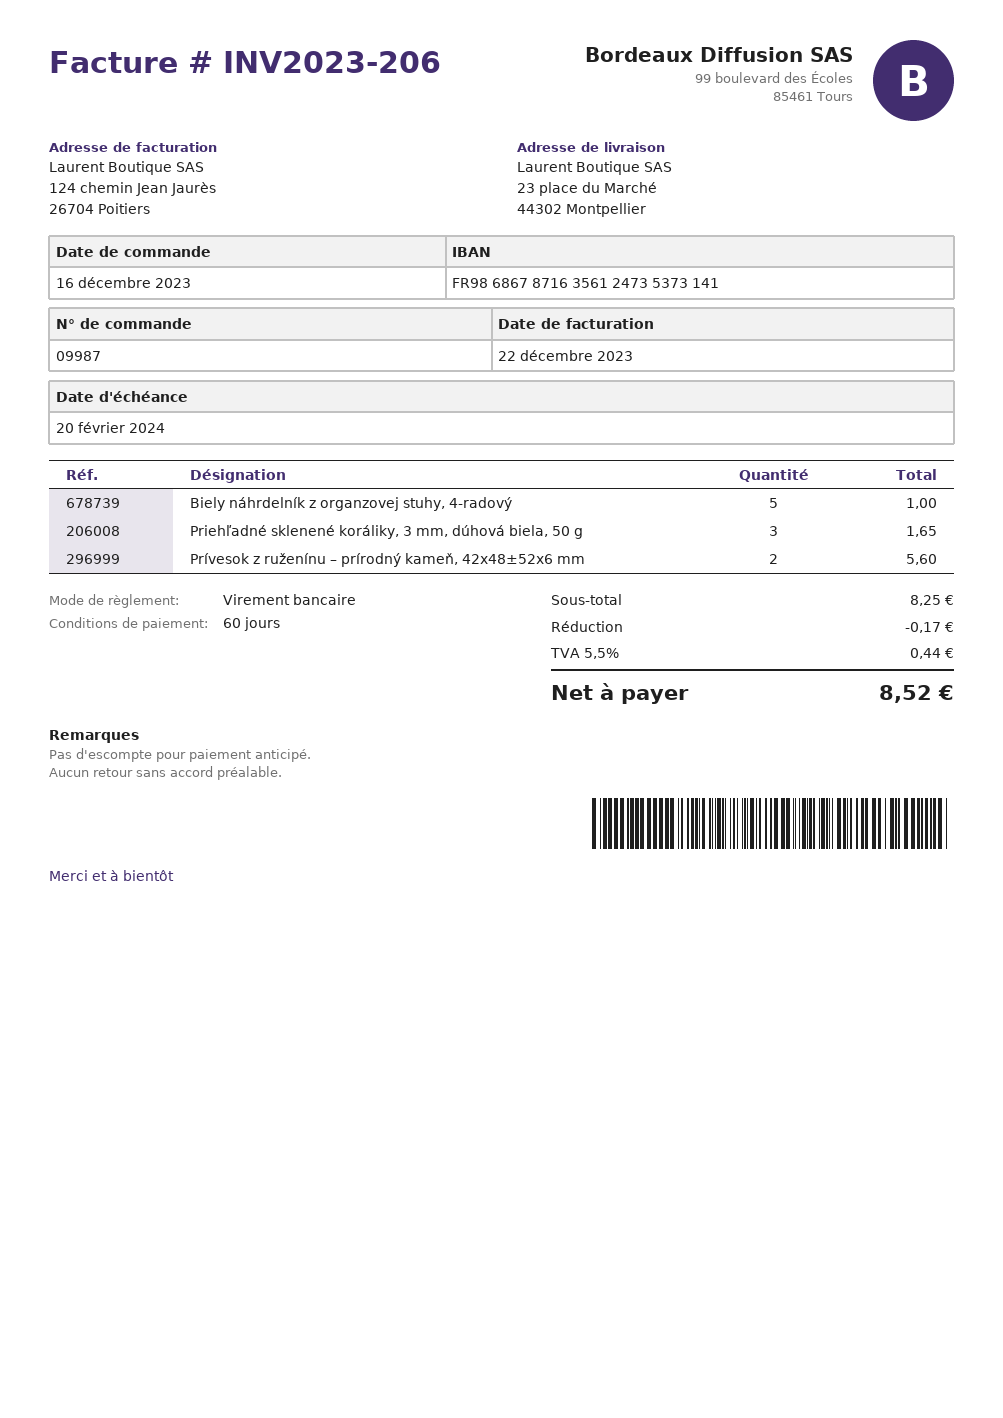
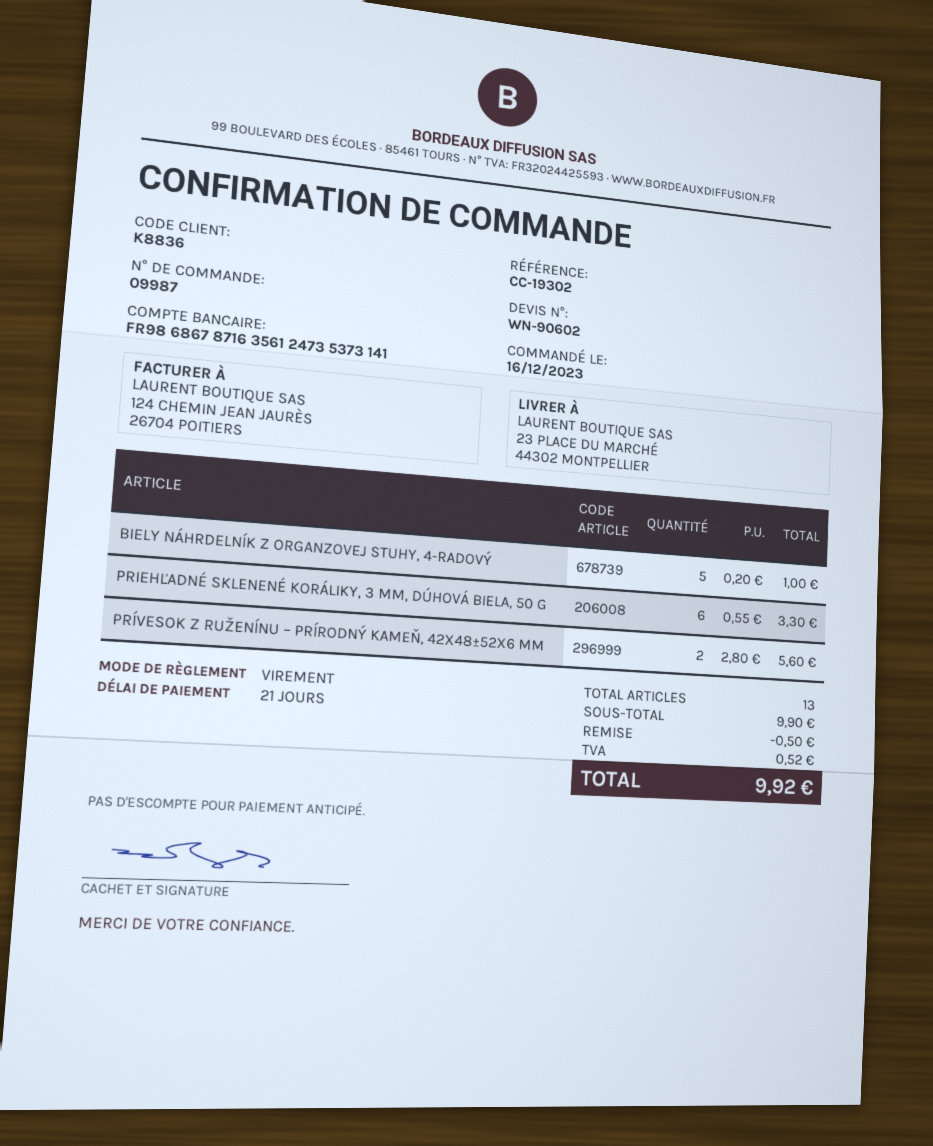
payment terms: 60 days -> 21 days
Priehľadné sklenené koráliky, 3 mm, dúhová biela, 50 g: 3 for 1.65 -> 6 for 3.30
subtotal: 8.25 -> 9.90
discount: 0.17 -> 0.50
tax: 0.44 -> 0.52
total: 8.52 -> 9.92

